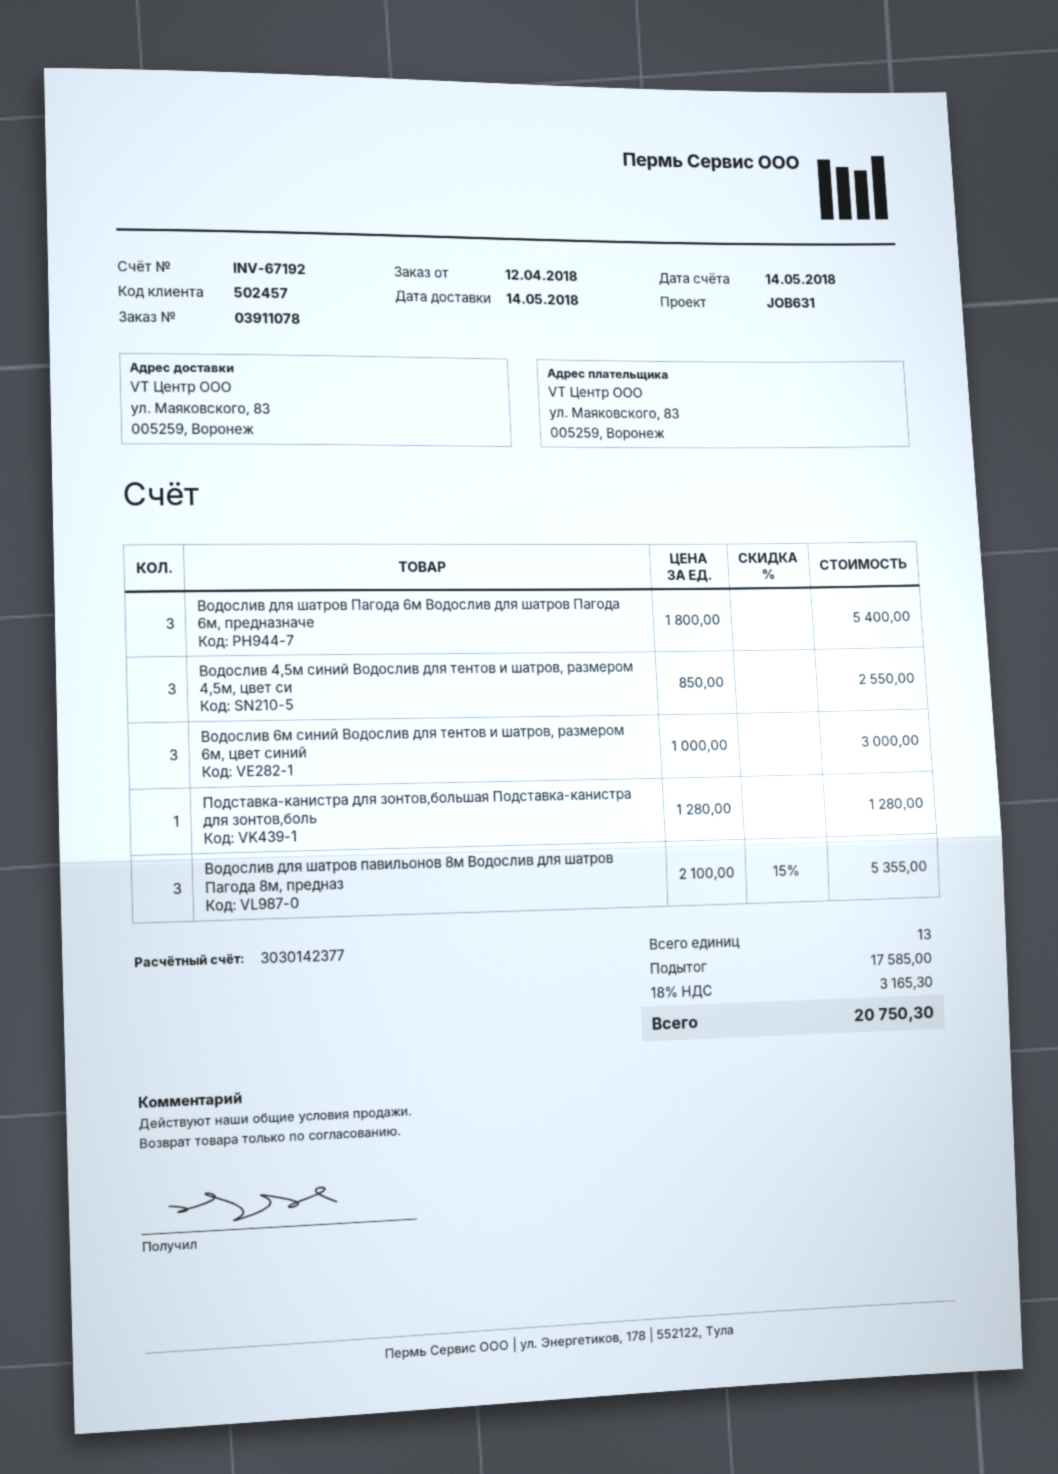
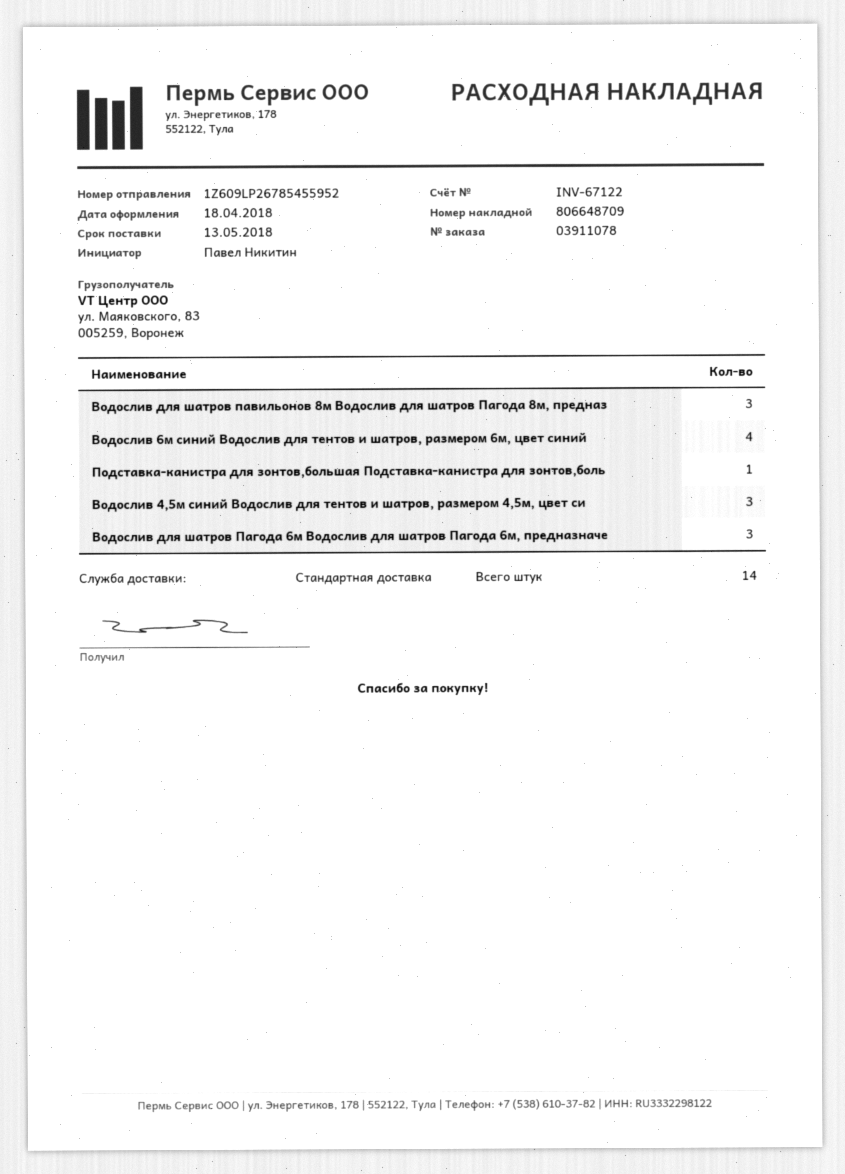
order date: 2018-04-12 -> 2018-04-18
delivery date: 2018-05-14 -> 2018-05-13
invoice number: INV-67192 -> INV-67122
Водослив 6м синий Водослив для тентов и шатров, размером 6м, цвет синий: 3 -> 4
total quantity: 13 -> 14

